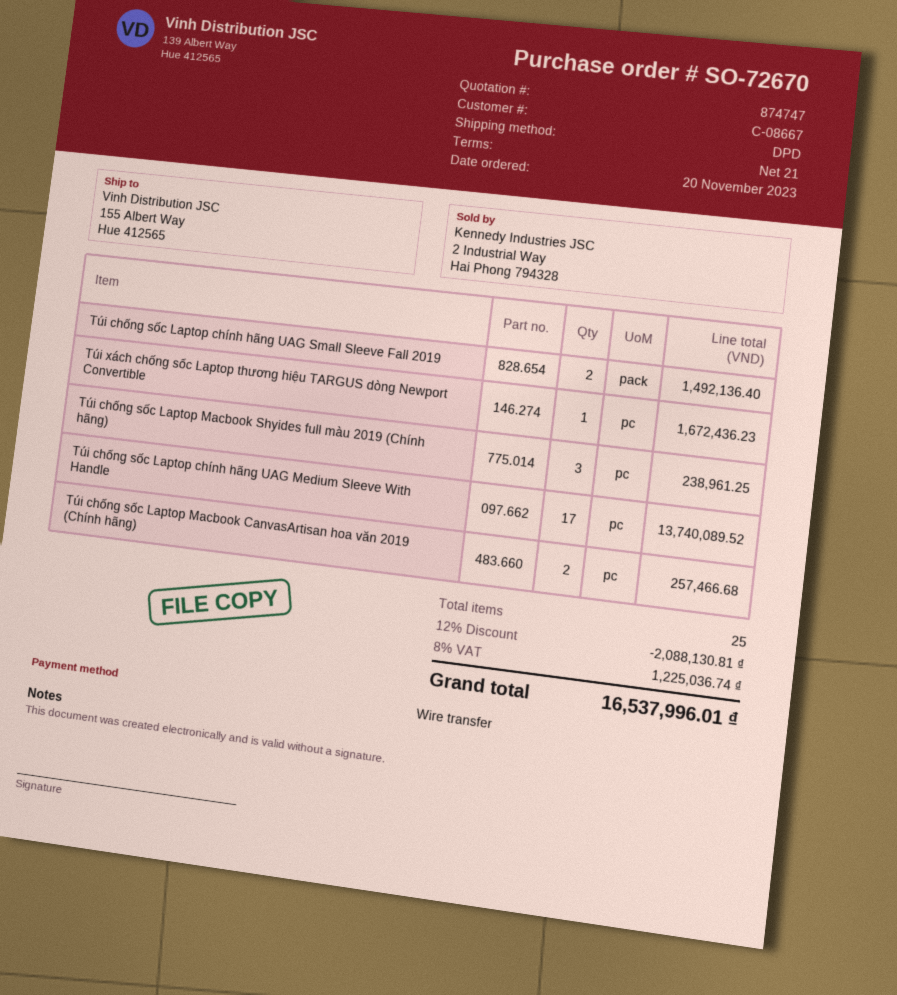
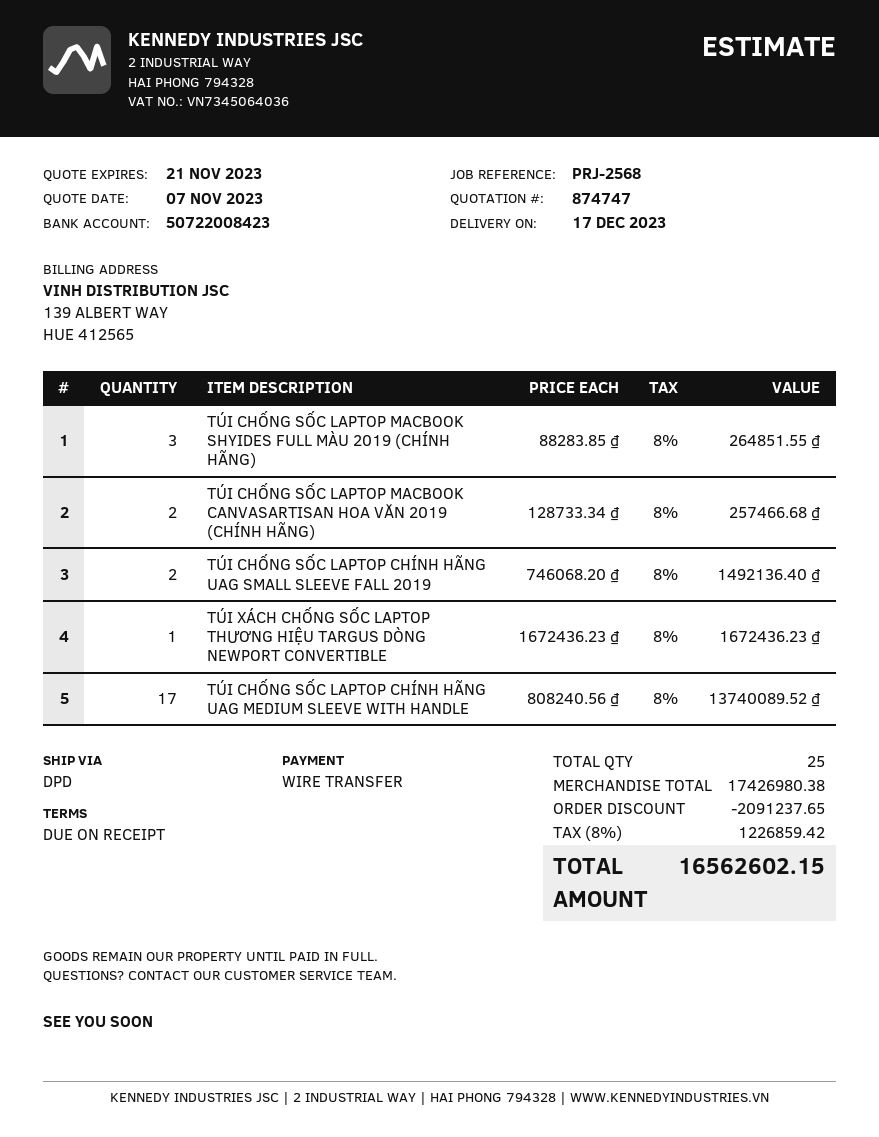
payment terms: 21 days -> on receipt
Túi chống sốc Laptop Macbook Shyides full màu 2019 (Chính hãng): 3 for 238961.25 -> 3 for 264851.55
discount: 2088130.81 -> 2091237.65
tax: 8% = 1225036.74 -> 8% = 1226859.42
total: 16537996.01 -> 16562602.15

